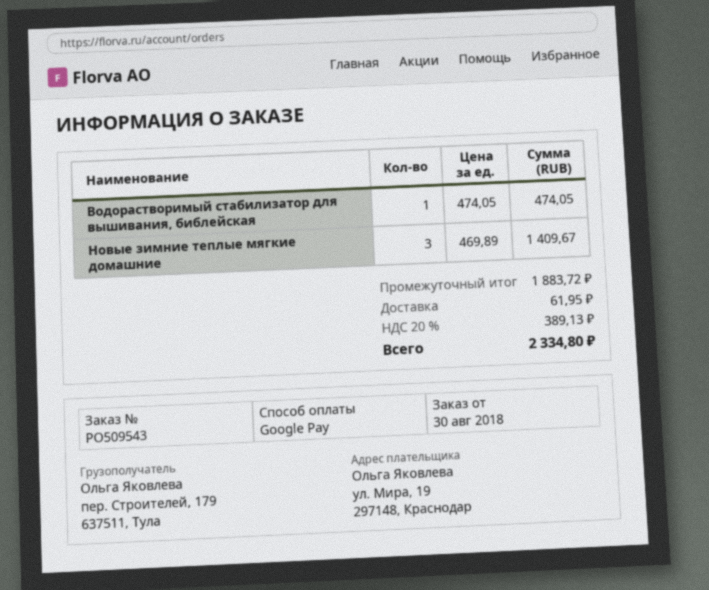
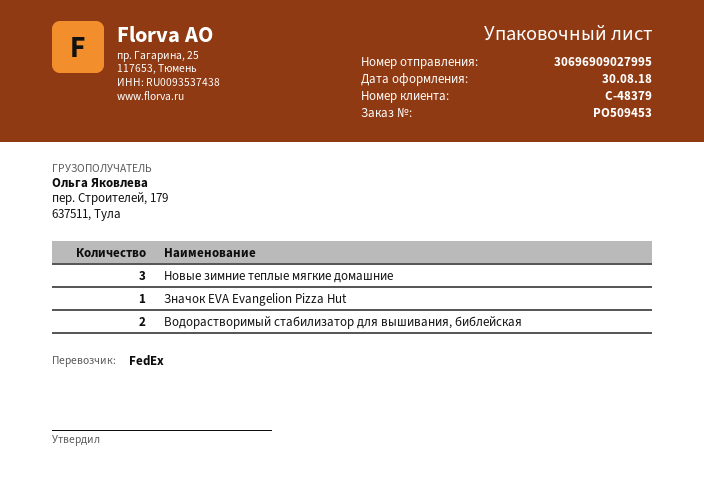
order number: PO509543 -> PO509453
Водорастворимый стабилизатор для вышивания, библейская: 1 -> 2
Значок EVA Evangelion Pizza Hut: none -> 1

